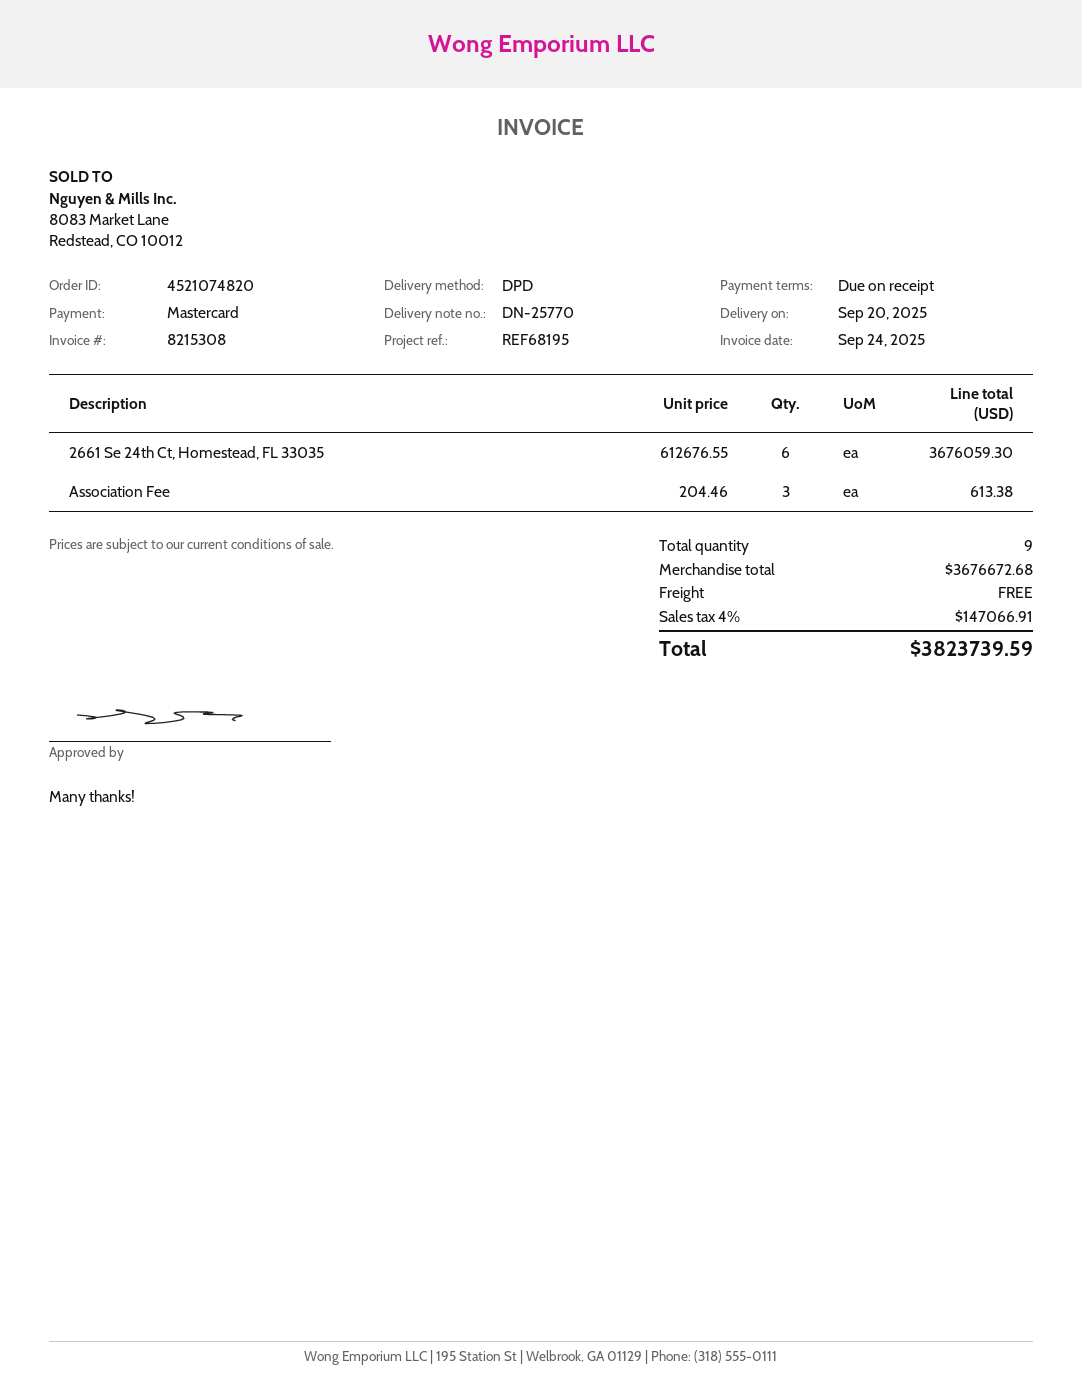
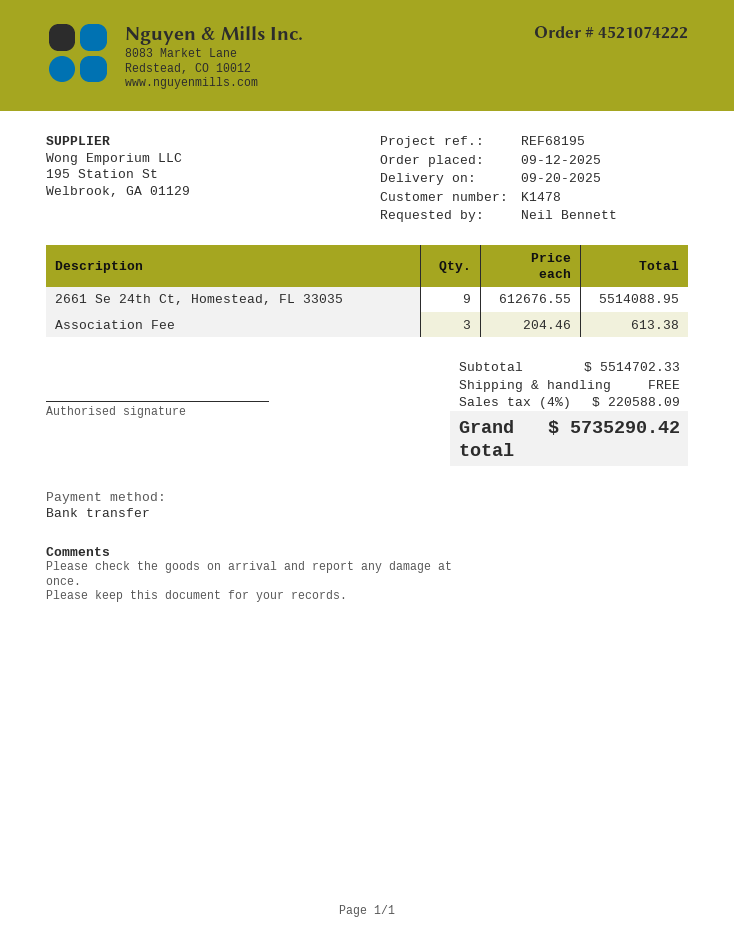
order number: 4521074820 -> 4521074222
payment method: Mastercard -> bank transfer
2661 Se 24th Ct, Homestead, FL 33035: 6 x 612676.55 = 3676059.30 -> 9 x 612676.55 = 5514088.95
subtotal: 3676672.68 -> 5514702.33
tax: 4% = 147066.91 -> 4% = 220588.09
total: 3823739.59 -> 5735290.42

